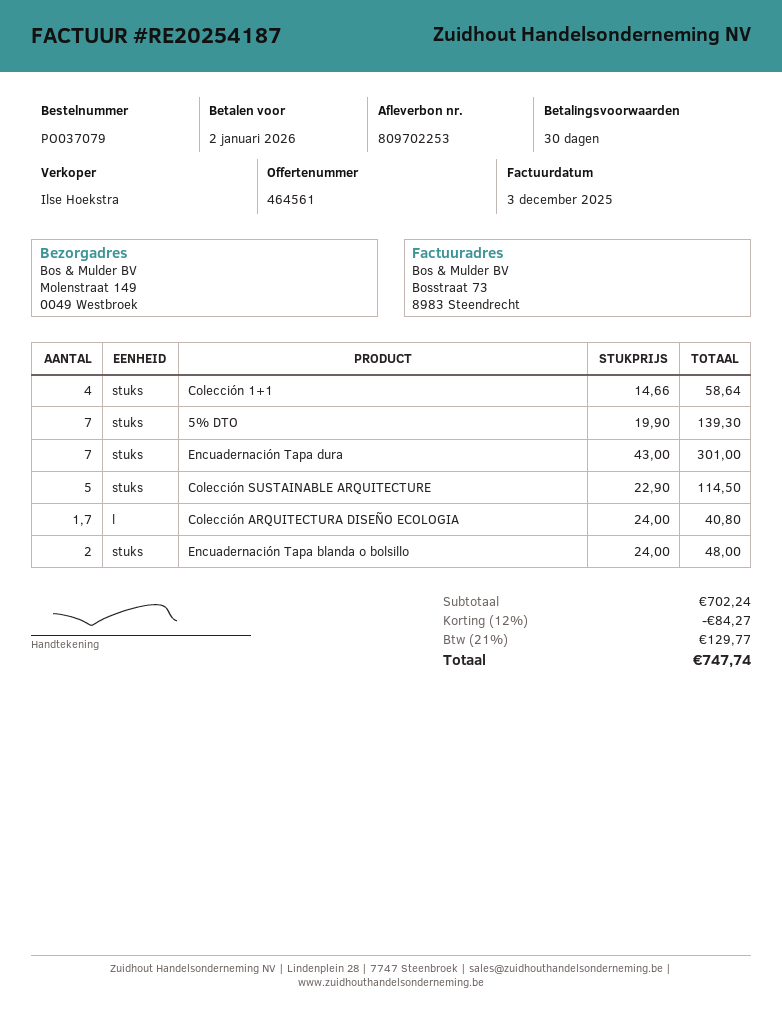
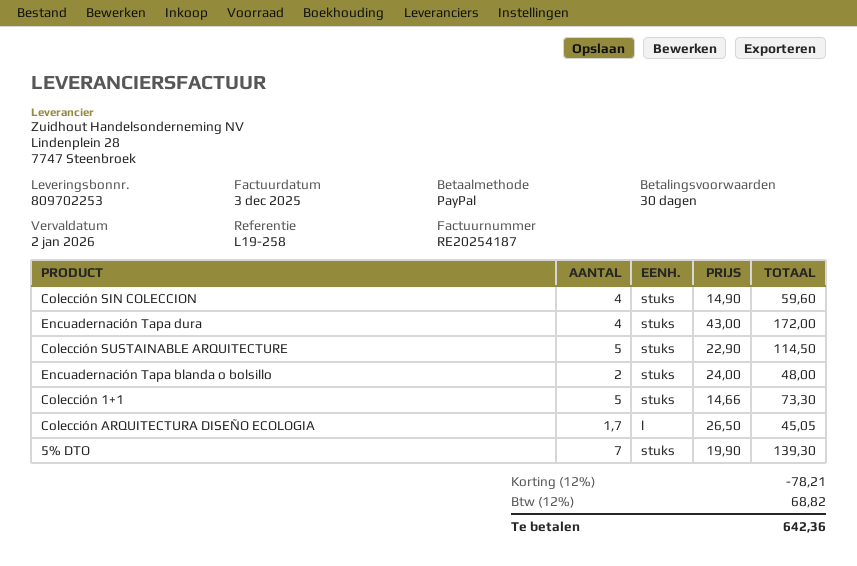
Colección 1+1: 4 x 14.66 = 58.64 -> 5 x 14.66 = 73.30
Encuadernación Tapa dura: 7 x 43.00 = 301.00 -> 4 x 43.00 = 172.00
Colección ARQUITECTURA DISEÑO ECOLOGIA: 1.7 x 24.00 = 40.80 -> 1.7 x 26.50 = 45.05
Colección SIN COLECCION: none -> 4 x 14.90 = 59.60
discount: 12% = 84.27 -> 12% = 78.21
tax: 21% = 129.77 -> 12% = 68.82
total: 747.74 -> 642.36

